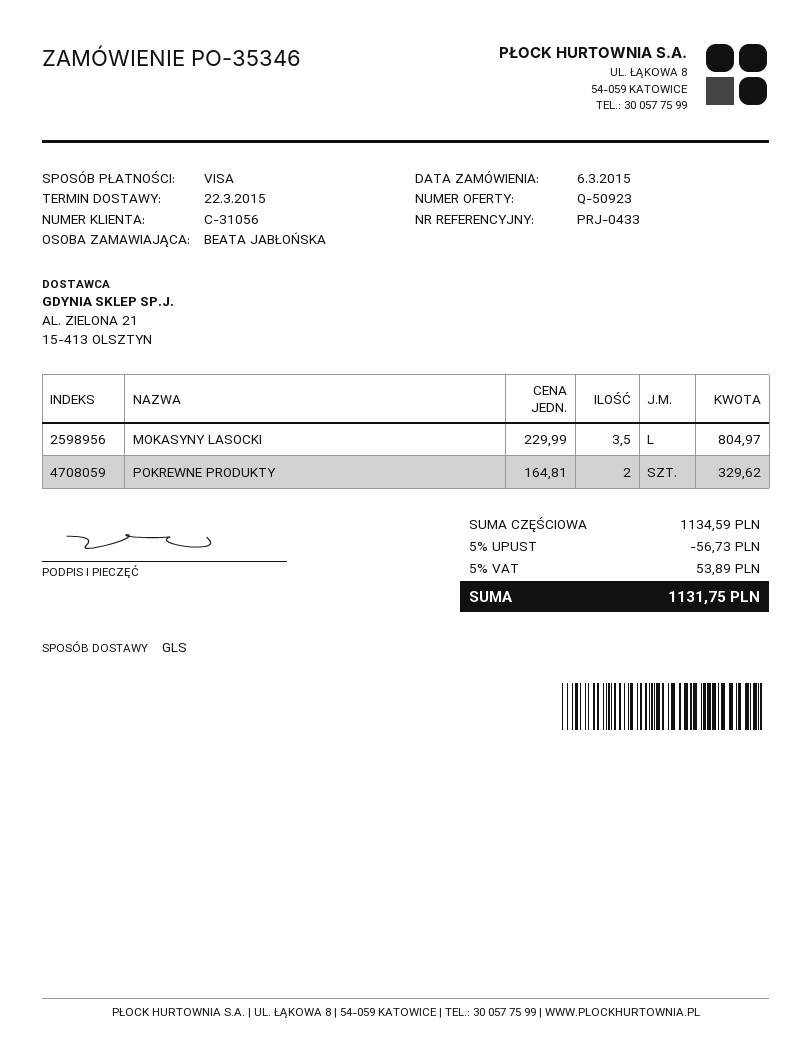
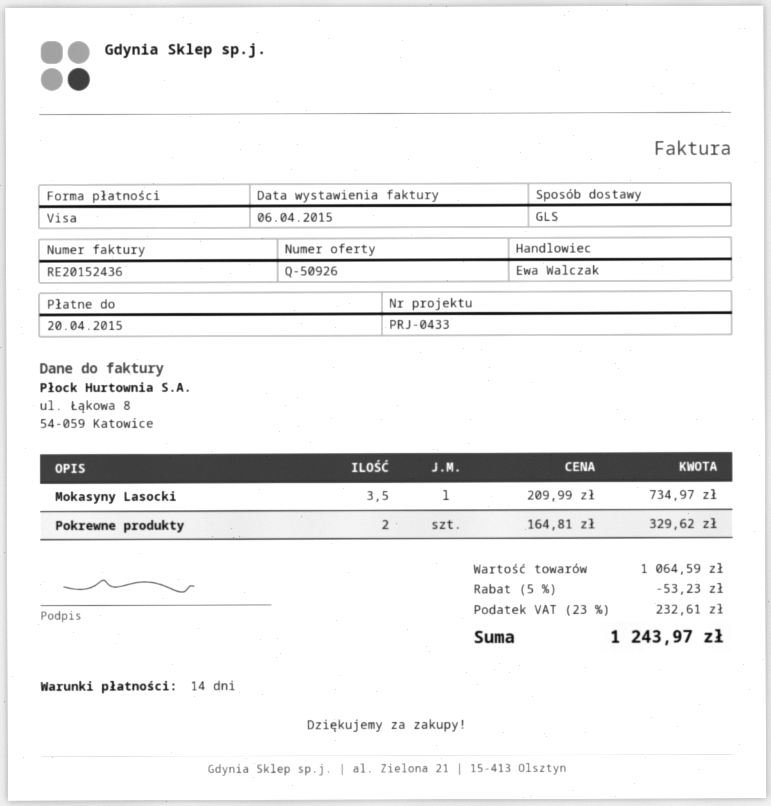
quote number: Q-50923 -> Q-50926
MOKASYNY LASOCKI: 3.5 x 229.99 = 804.97 -> 3.5 x 209.99 = 734.97
subtotal: 1134.59 -> 1064.59
discount: 5% = 56.73 -> 5% = 53.23
tax: 5% = 53.89 -> 23% = 232.61
total: 1131.75 -> 1243.97

